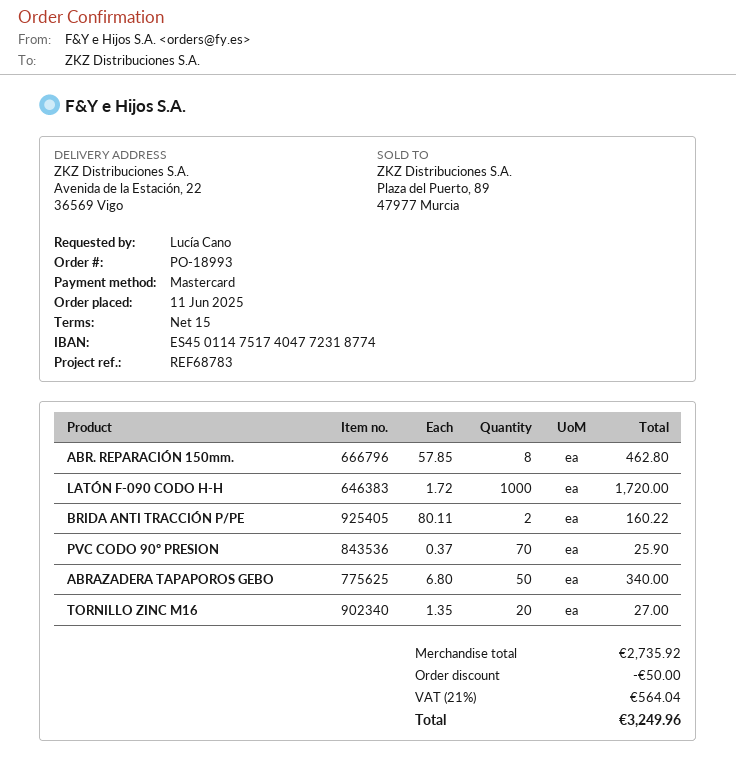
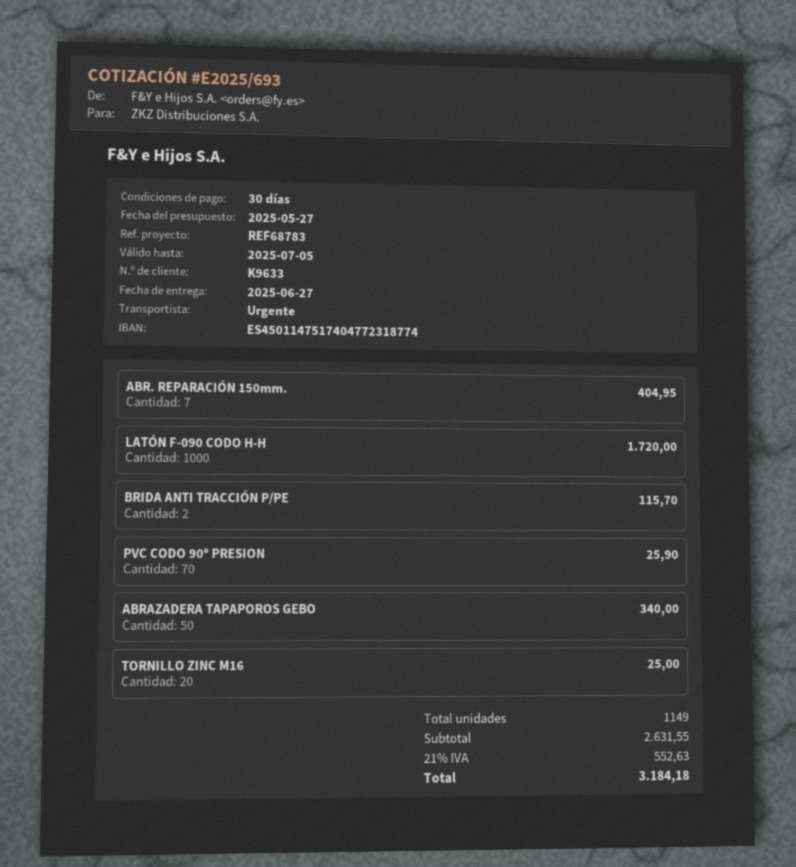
payment terms: 15 days -> 30 days
ABR. REPARACIÓN 150mm.: 8 for 462.80 -> 7 for 404.95
BRIDA ANTI TRACCIÓN P/PE: 2 for 160.22 -> 2 for 115.70
TORNILLO ZINC M16: 20 for 27.00 -> 20 for 25.00
subtotal: 2735.92 -> 2631.55
discount: 50.00 -> none
tax: 21% = 564.04 -> 21% = 552.63
total: 3249.96 -> 3184.18

